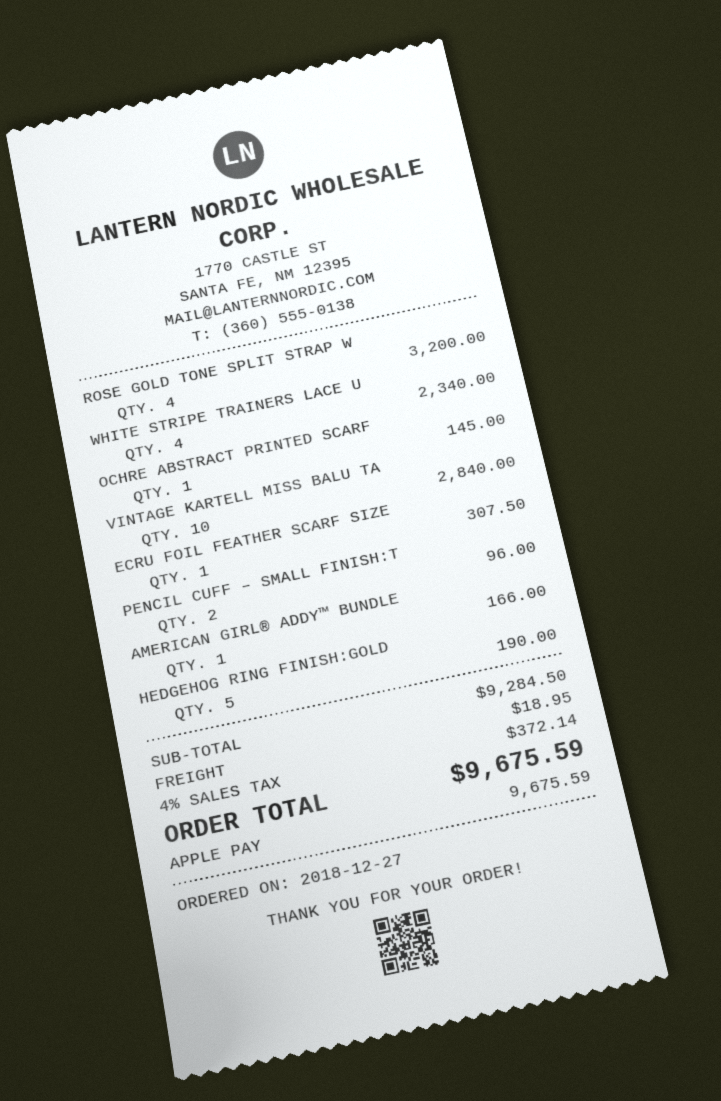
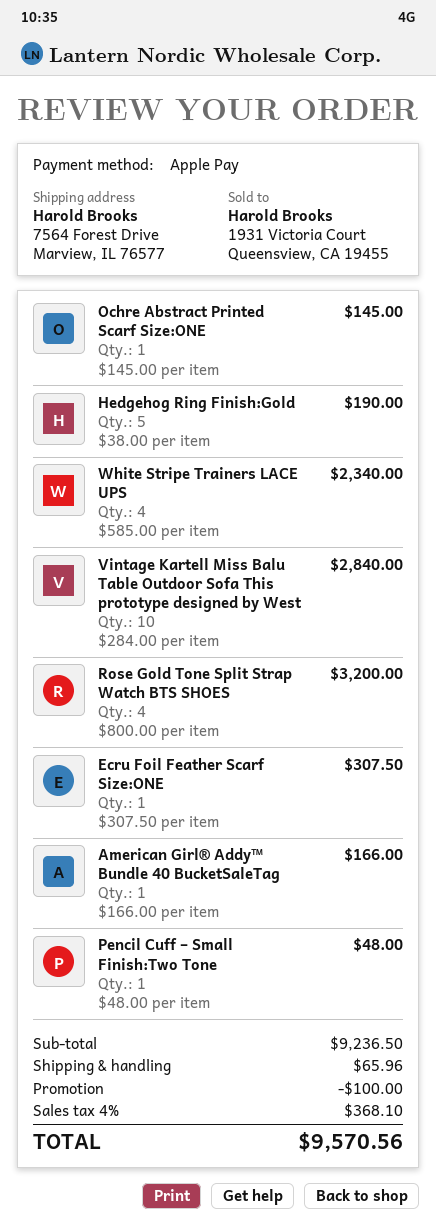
PENCIL CUFF – SMALL FINISH:T: 2 for 96.00 -> 1 for 48.00
subtotal: 9284.50 -> 9236.50
discount: none -> 100.00
shipping: 18.95 -> 65.96
tax: 4% = 372.14 -> 4% = 368.10
total: 9675.59 -> 9570.56

